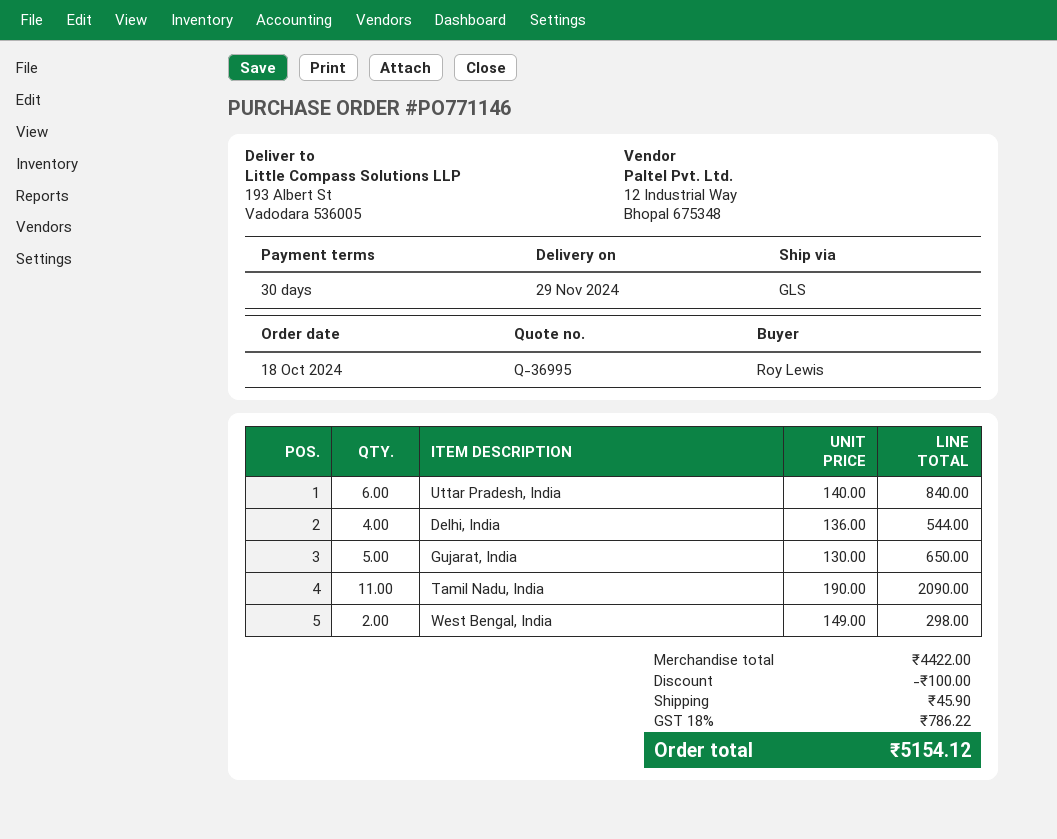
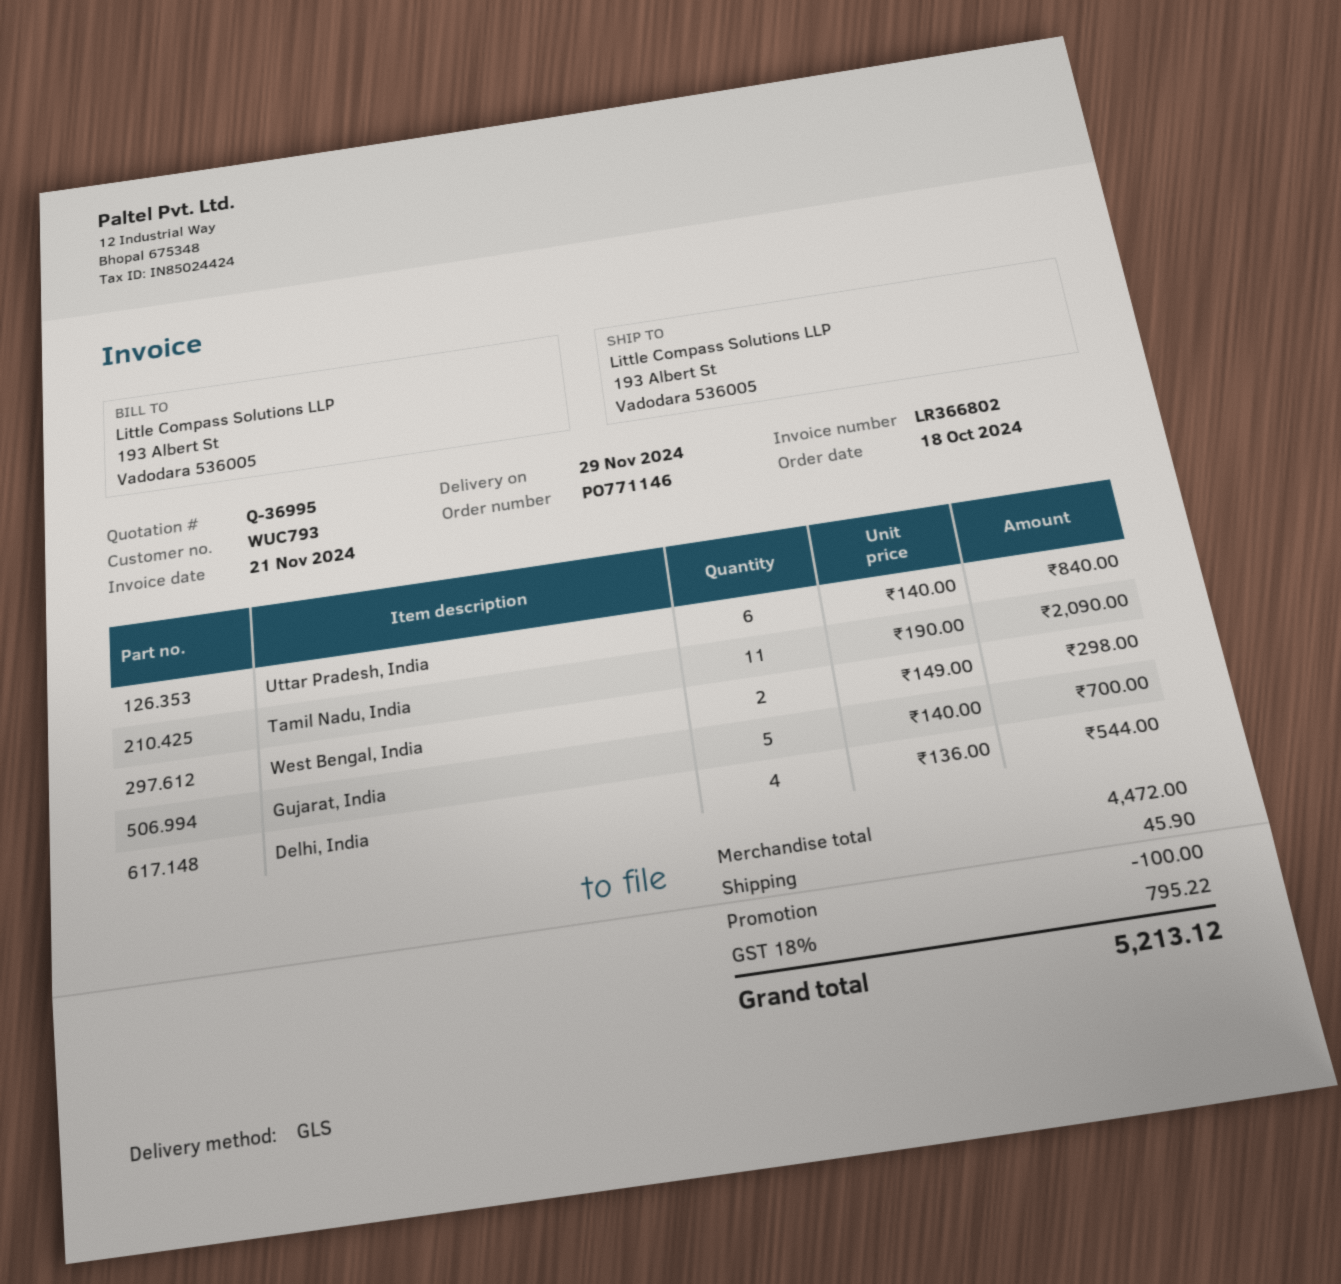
Gujarat, India: 5 x 130.00 = 650.00 -> 5 x 140.00 = 700.00
subtotal: 4422.00 -> 4472.00
tax: 18% = 786.22 -> 18% = 795.22
total: 5154.12 -> 5213.12

